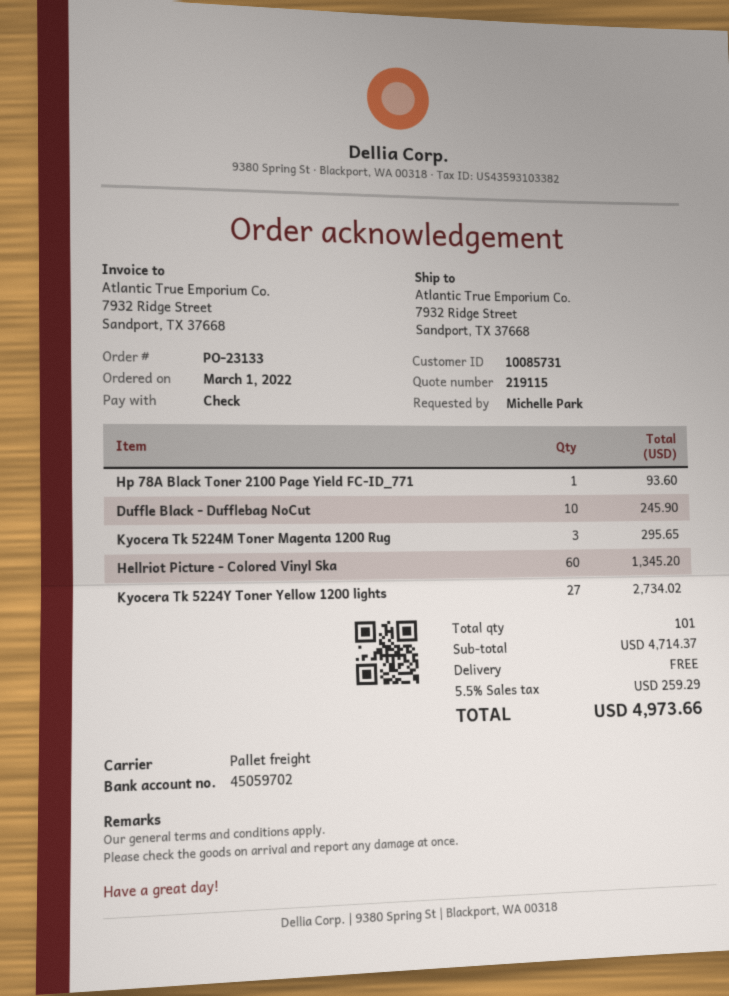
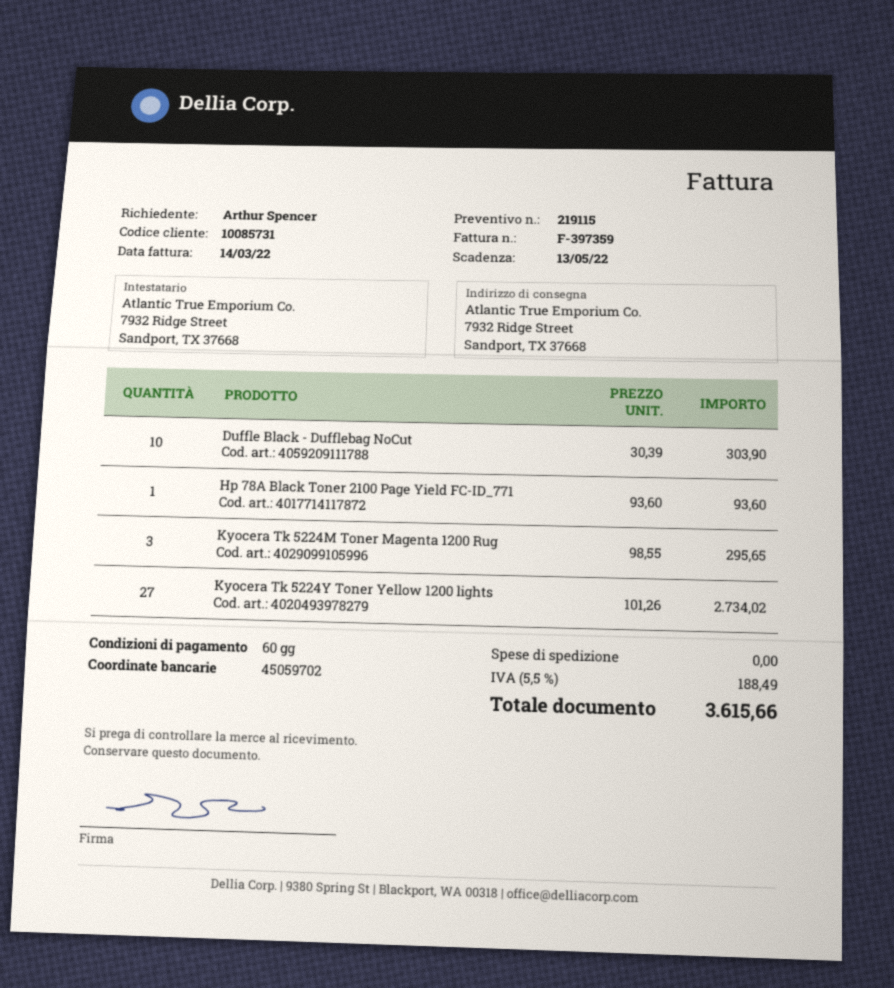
ordered by: Michelle Park -> Arthur Spencer
Duffle Black - Dufflebag NoCut: 10 for 245.90 -> 10 for 303.90
Hellriot Picture - Colored Vinyl Ska: 60 for 1345.20 -> none
tax: 5.5% = 259.29 -> 5.5% = 188.49
total: 4973.66 -> 3615.66

